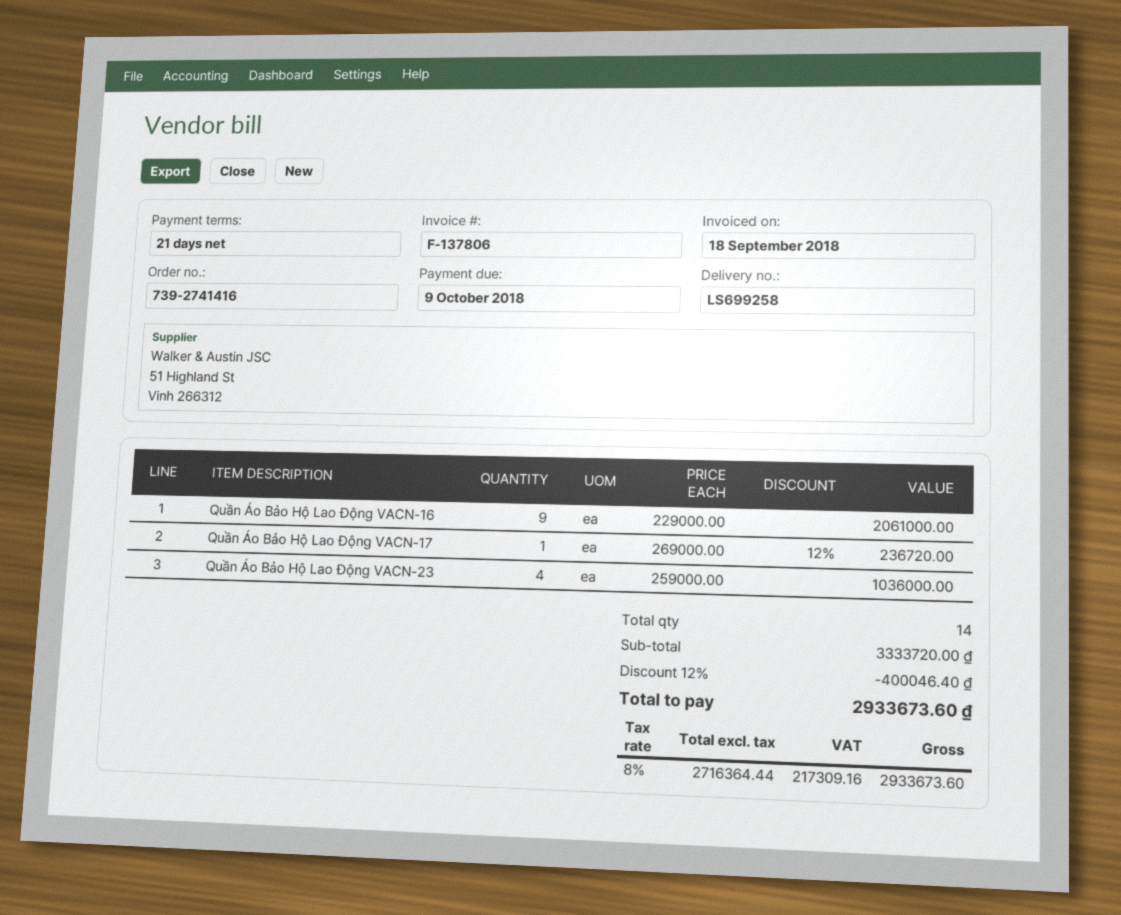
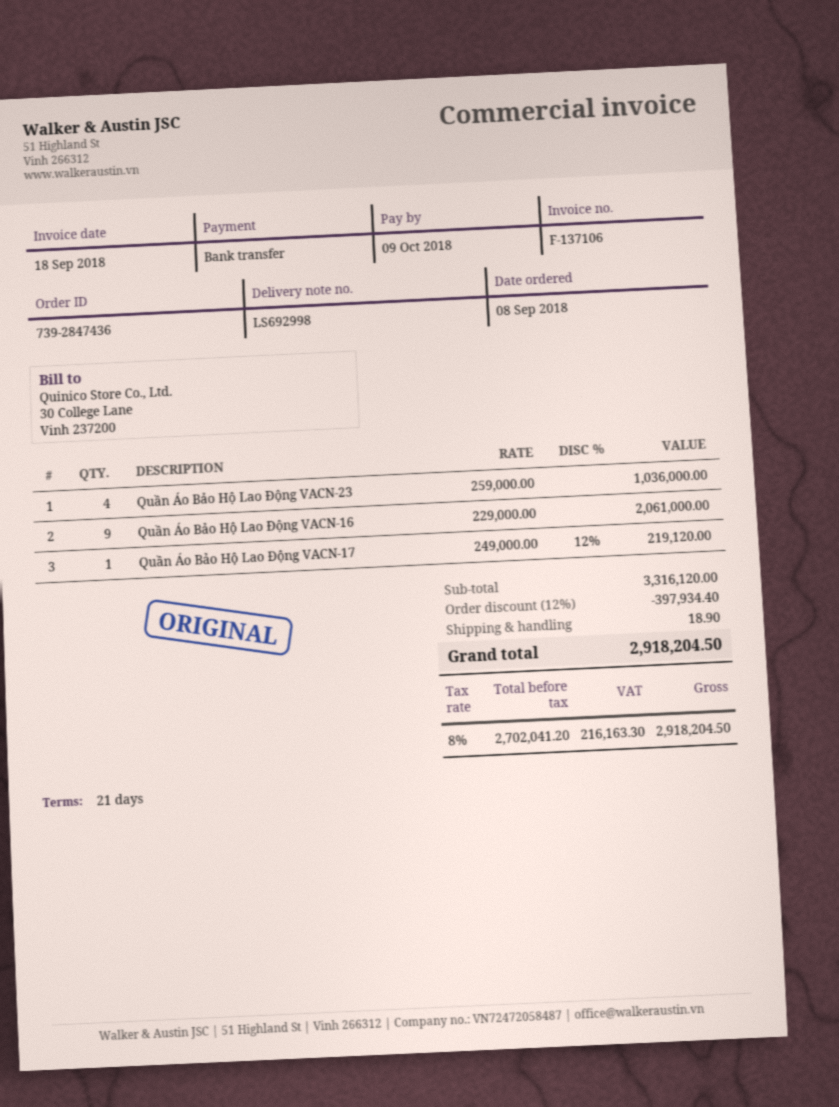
order number: 739-2741416 -> 739-2847436
delivery note number: LS699258 -> LS692998
invoice number: F-137806 -> F-137106
Quần Áo Bảo Hộ Lao Động VACN-17: 1 x 269000.00 - 12% = 236720.00 -> 1 x 249000.00 - 12% = 219120.00
subtotal: 3333720.00 -> 3316120.00
discount: 12% = 400046.40 -> 12% = 397934.40
shipping: none -> 18.90
net: 2716364.44 -> 2702041.20
tax: 8% = 217309.16 -> 8% = 216163.30
total: 2933673.60 -> 2918204.50

